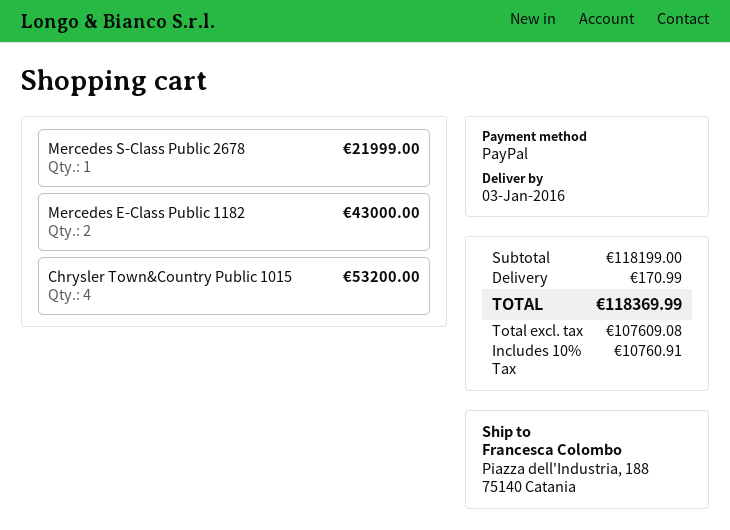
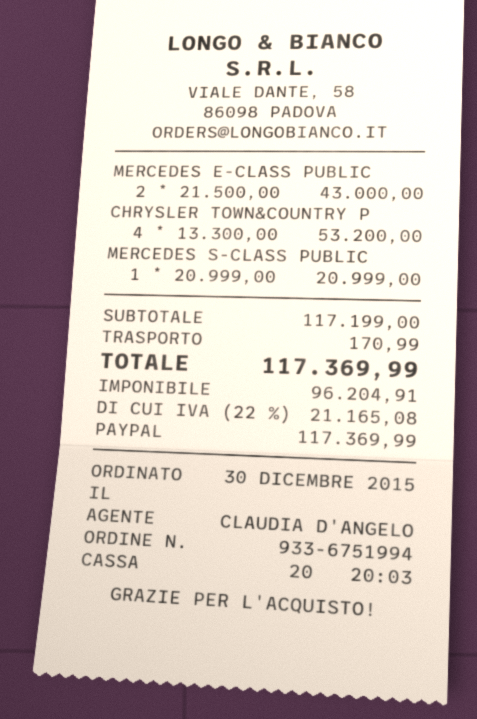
Mercedes S-Class Public 2678: 1 for 21999.00 -> 1 for 20999.00
subtotal: 118199.00 -> 117199.00
net: 107609.08 -> 96204.91
tax: 10% = 10760.91 -> 22% = 21165.08
total: 118369.99 -> 117369.99

